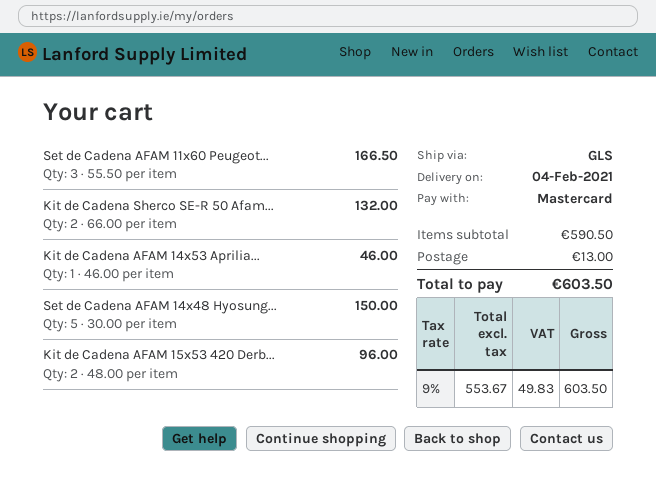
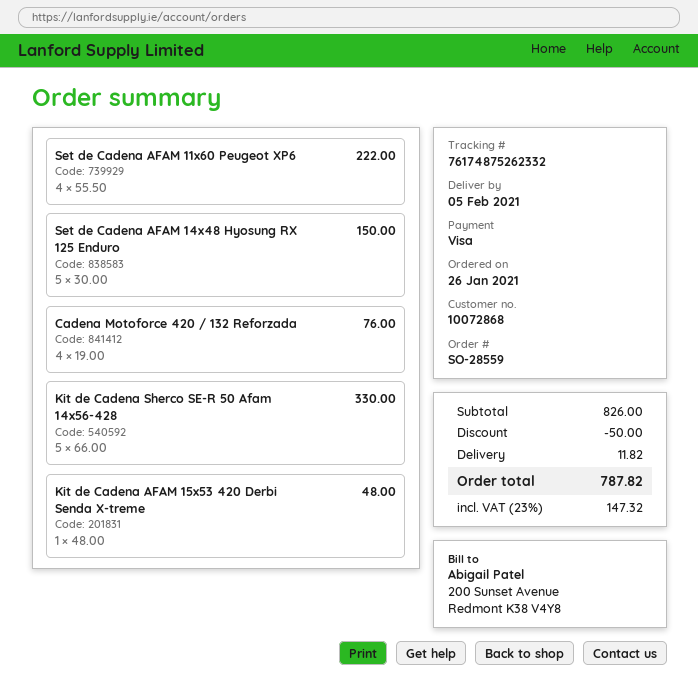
delivery date: 2021-02-04 -> 2021-02-05
payment method: Mastercard -> Visa
Set de Cadena AFAM 11x60 Peugeot...: 3 x 55.50 = 166.50 -> 4 x 55.50 = 222.00
Kit de Cadena Sherco SE-R 50 Afam...: 2 x 66.00 = 132.00 -> 5 x 66.00 = 330.00
Kit de Cadena AFAM 14x53 Aprilia...: 1 x 46.00 = 46.00 -> none
Kit de Cadena AFAM 15x53 420 Derb...: 2 x 48.00 = 96.00 -> 1 x 48.00 = 48.00
Cadena Motoforce 420 / 132 Reforzada: none -> 4 x 19.00 = 76.00
subtotal: 590.50 -> 826.00
discount: none -> 50.00
shipping: 13.00 -> 11.82
tax: 9% = 49.83 -> 23% = 147.32
total: 603.50 -> 787.82

